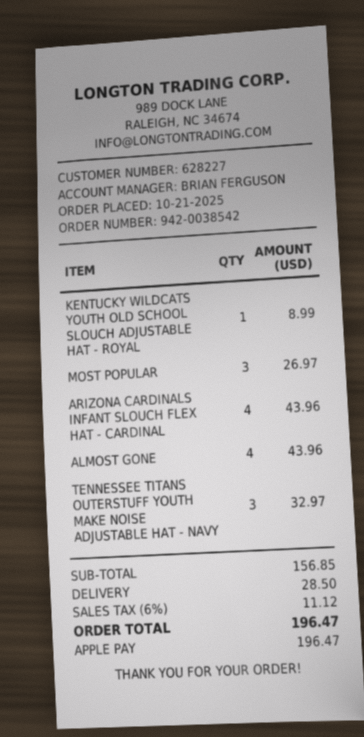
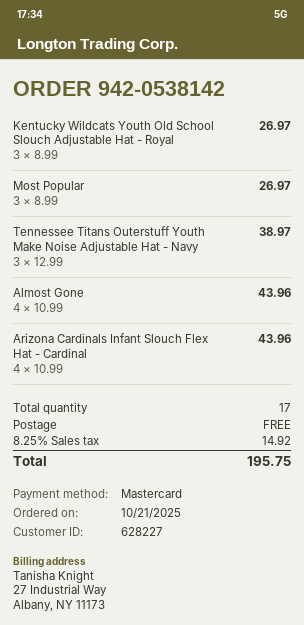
order number: 942-0038542 -> 942-0538142
payment method: Apple Pay -> Mastercard
KENTUCKY WILDCATS YOUTH OLD SCHOOL SLOUCH ADJUSTABLE HAT - ROYAL: 1 for 8.99 -> 3 for 26.97
TENNESSEE TITANS OUTERSTUFF YOUTH MAKE NOISE ADJUSTABLE HAT - NAVY: 3 for 32.97 -> 3 for 38.97
shipping: 28.50 -> 0.00
tax: 6% = 11.12 -> 8.25% = 14.92
total: 196.47 -> 195.75

